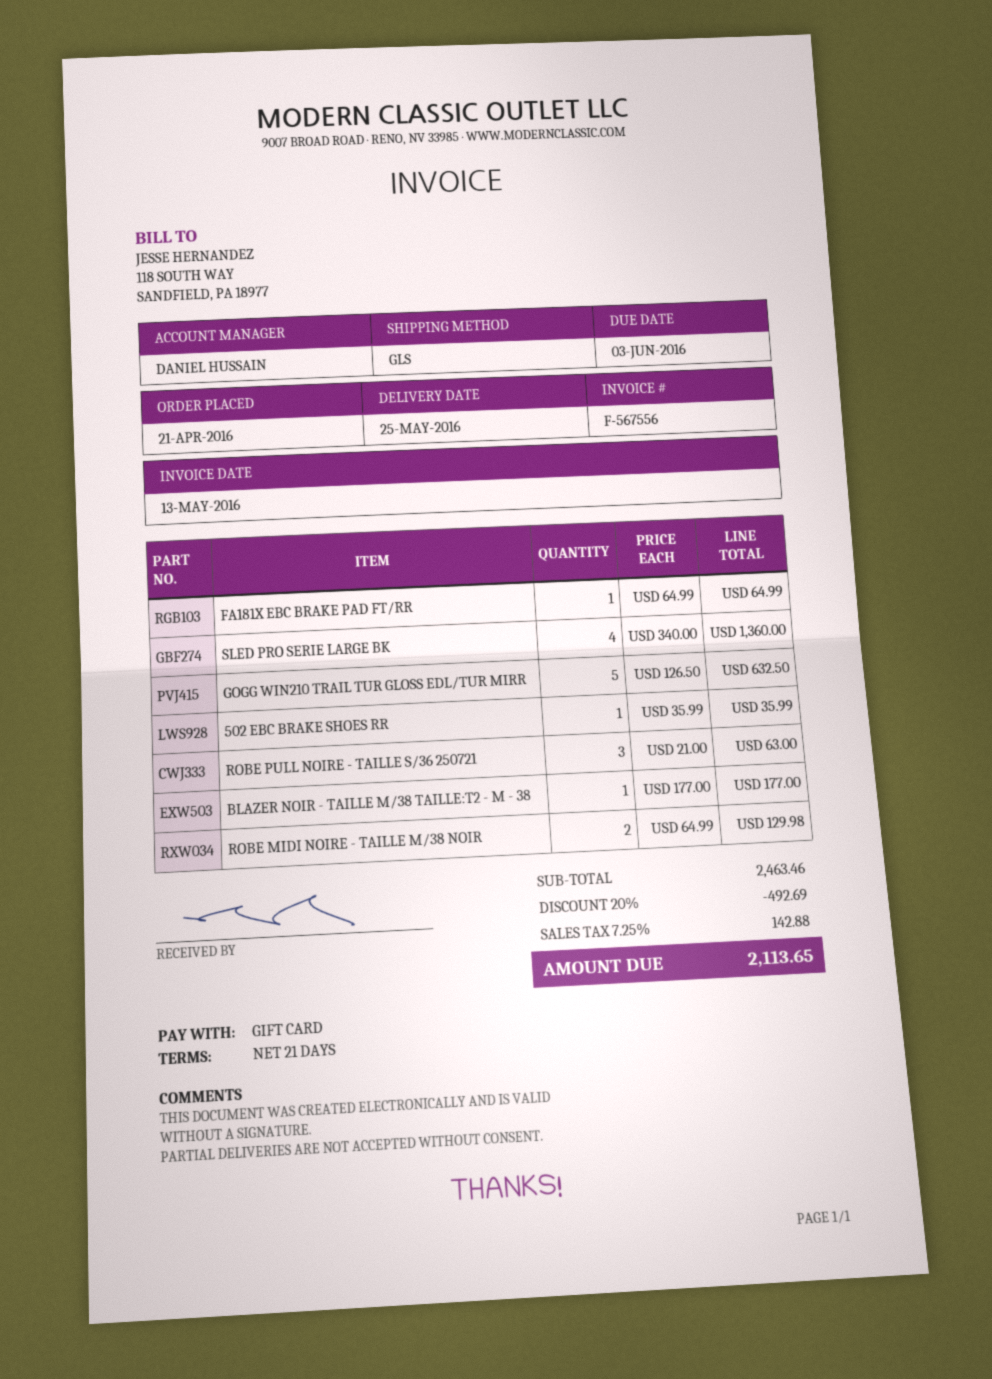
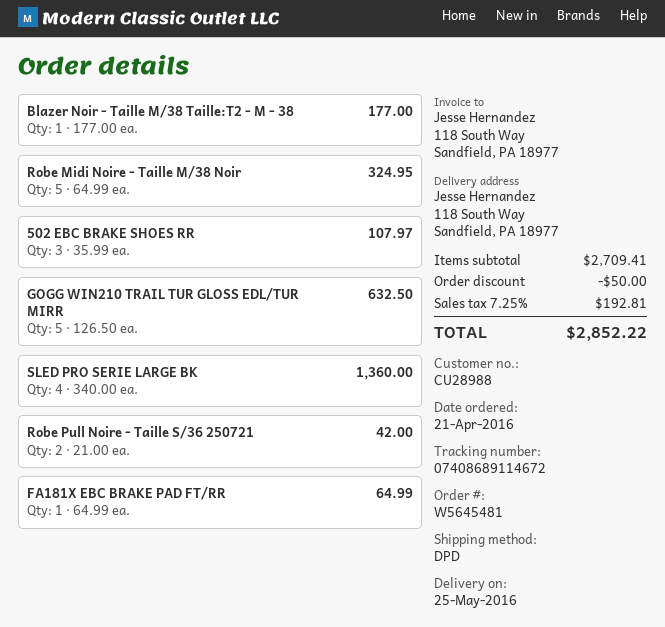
shipping method: GLS -> DPD
502 EBC BRAKE SHOES RR: 1 x 35.99 = 35.99 -> 3 x 35.99 = 107.97
ROBE PULL NOIRE - TAILLE S/36 250721: 3 x 21.00 = 63.00 -> 2 x 21.00 = 42.00
ROBE MIDI NOIRE - TAILLE M/38 NOIR: 2 x 64.99 = 129.98 -> 5 x 64.99 = 324.95
subtotal: 2463.46 -> 2709.41
discount: 492.69 -> 50.00
tax: 7.25% = 142.88 -> 7.25% = 192.81
total: 2113.65 -> 2852.22

